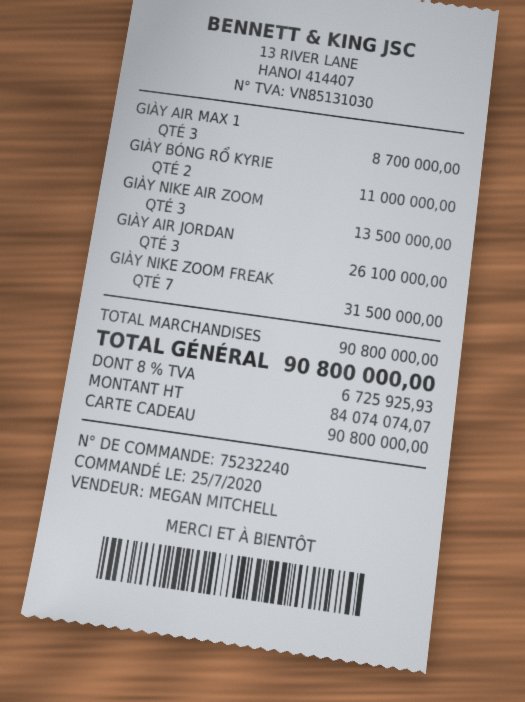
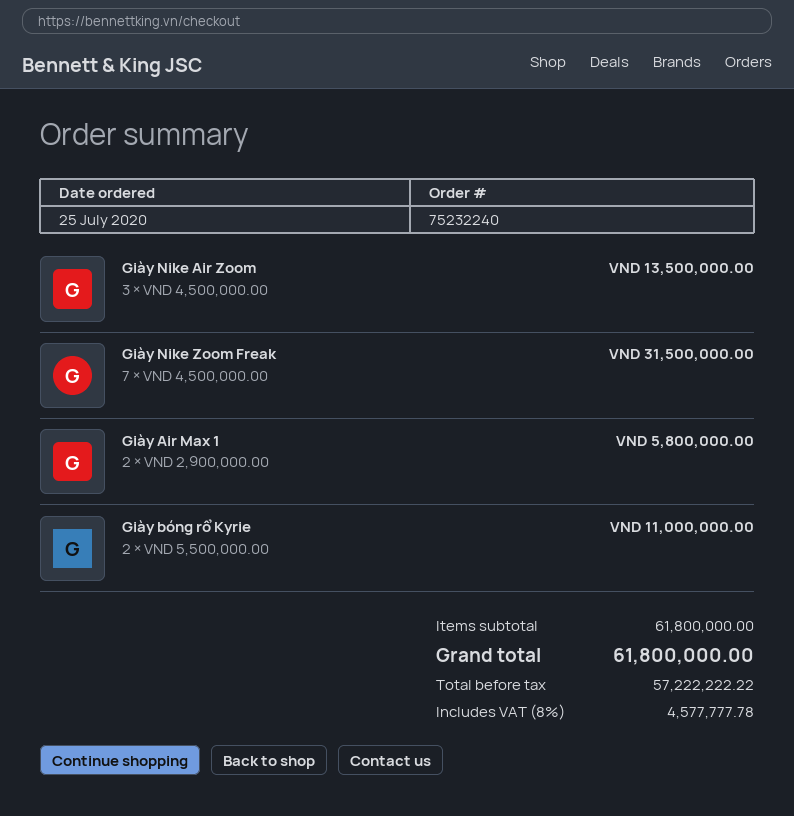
GIÀY AIR MAX 1: 3 for 8700000.00 -> 2 for 5800000.00
GIÀY AIR JORDAN: 3 for 26100000.00 -> none
subtotal: 90800000.00 -> 61800000.00
net: 84074074.07 -> 57222222.22
tax: 8% = 6725925.93 -> 8% = 4577777.78
total: 90800000.00 -> 61800000.00

